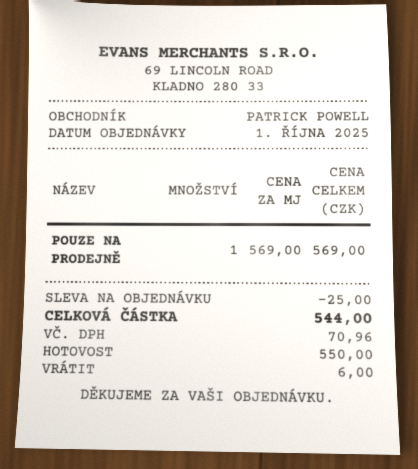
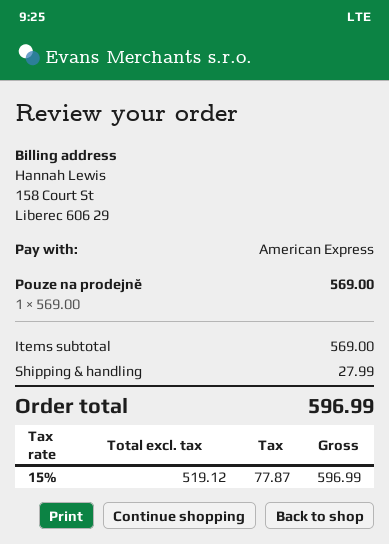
payment method: cash -> American Express
discount: 25.00 -> none
shipping: none -> 27.99
tax: 70.96 -> 77.87
total: 544.00 -> 596.99

